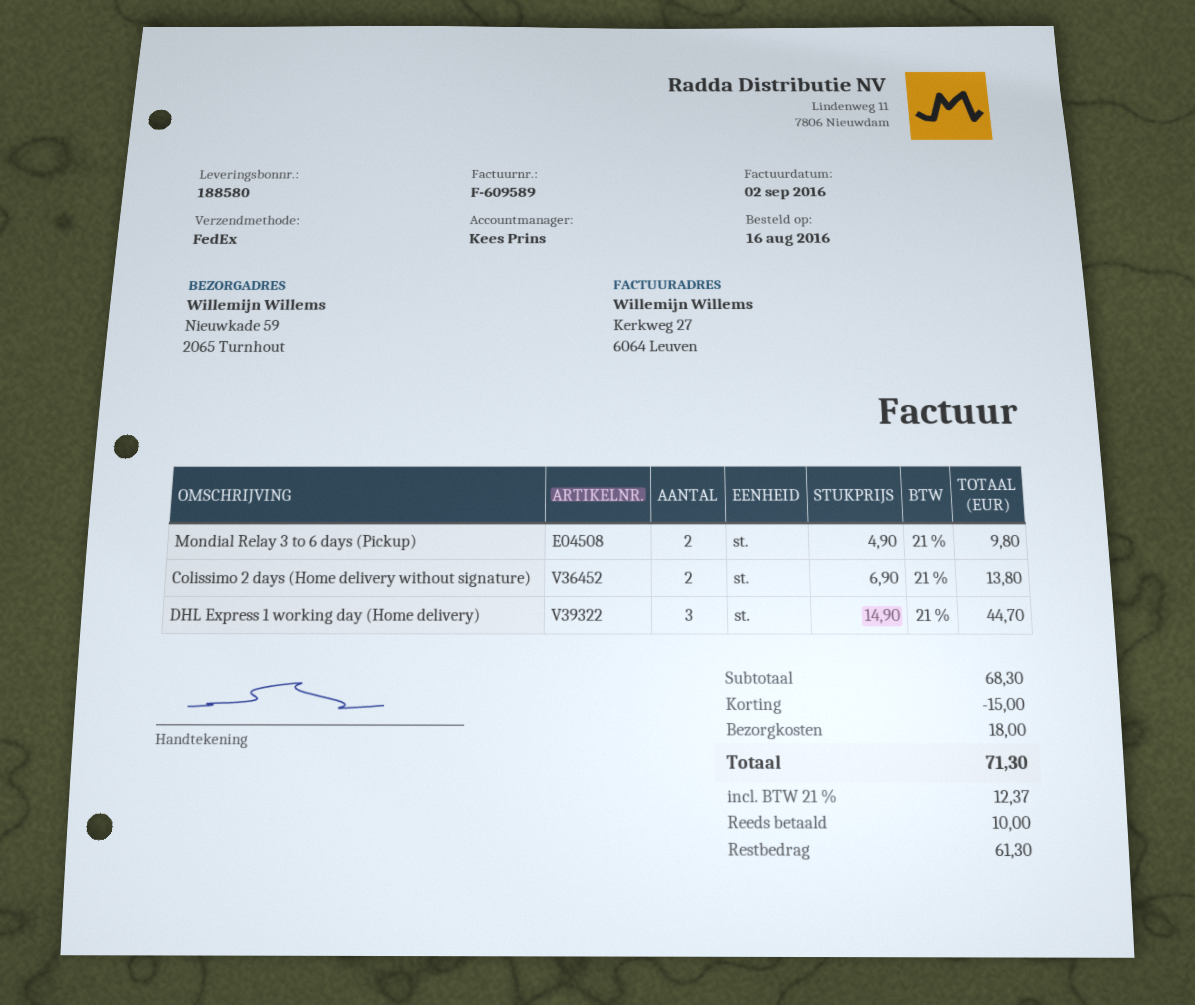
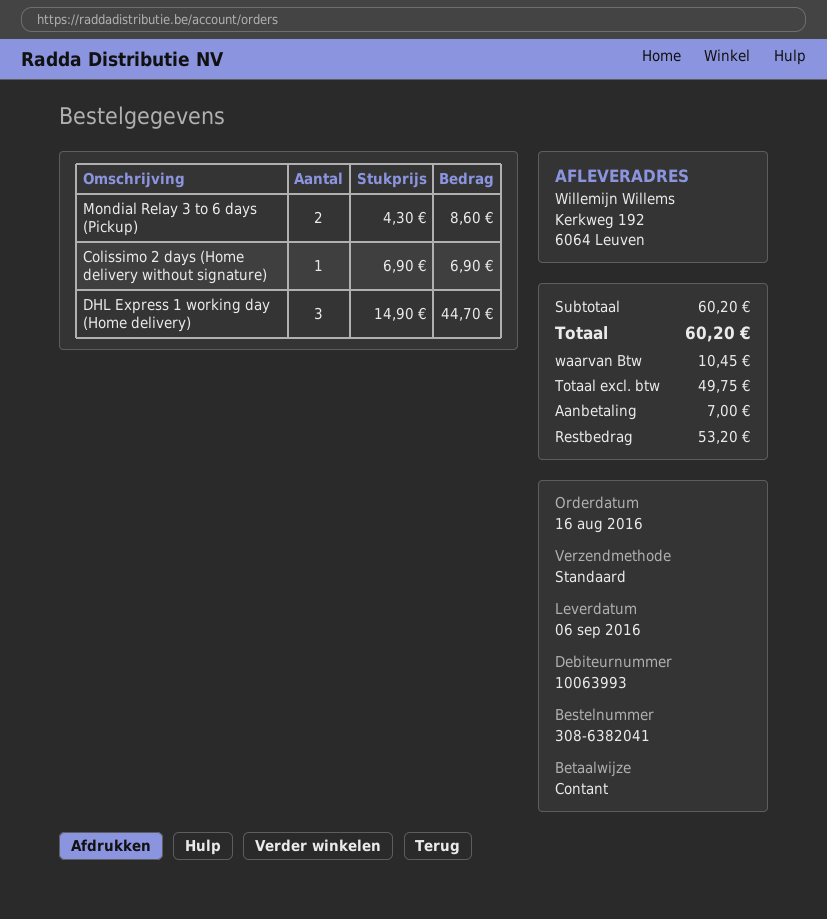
shipping method: FedEx -> standard
ship to: Nieuwkade 59, 2065 Turnhout -> Kerkweg 192, 6064 Leuven
Mondial Relay 3 to 6 days (Pickup): 2 x 4.90 = 9.80 -> 2 x 4.30 = 8.60
Colissimo 2 days (Home delivery without signature): 2 x 6.90 = 13.80 -> 1 x 6.90 = 6.90
subtotal: 68.30 -> 60.20
discount: 15.00 -> none
shipping: 18.00 -> none
tax: 12.37 -> 10.45
total: 71.30 -> 60.20
deposit: 10.00 -> 7.00
balance: 61.30 -> 53.20

